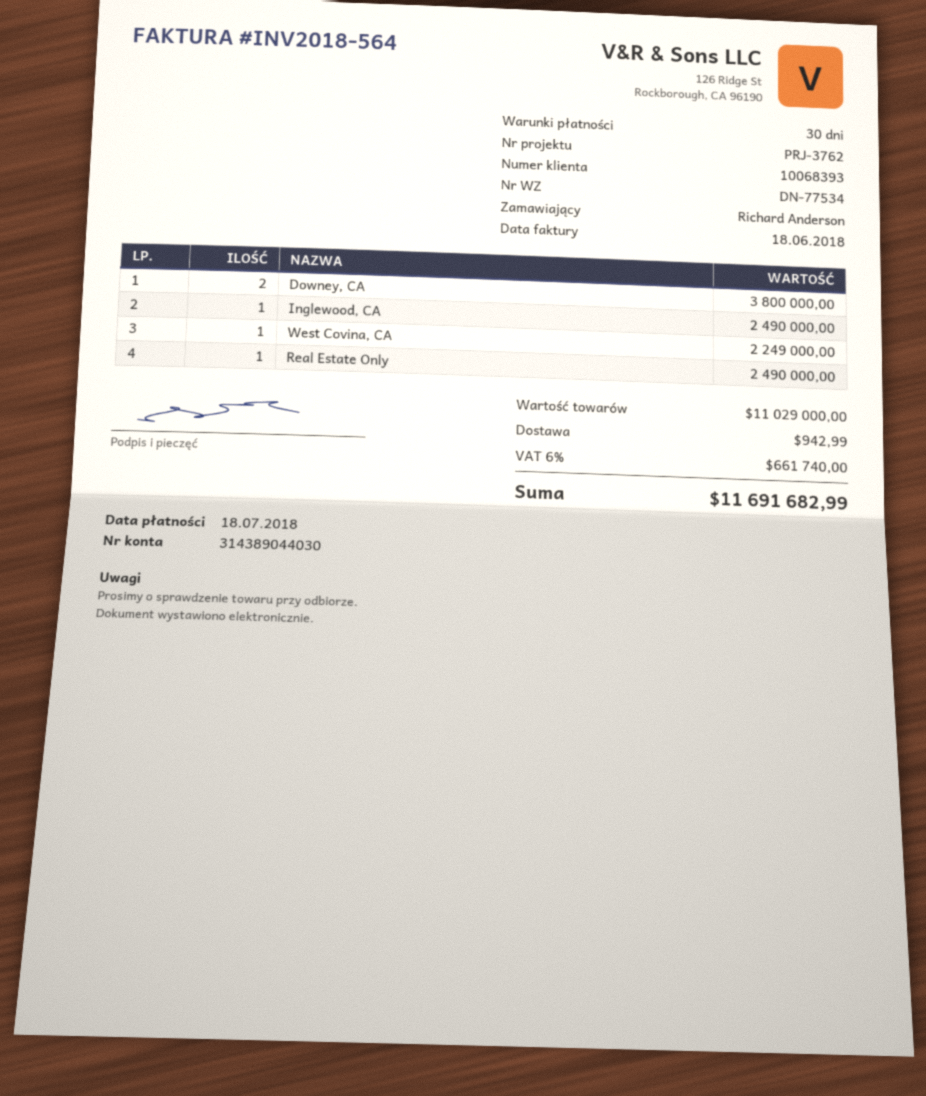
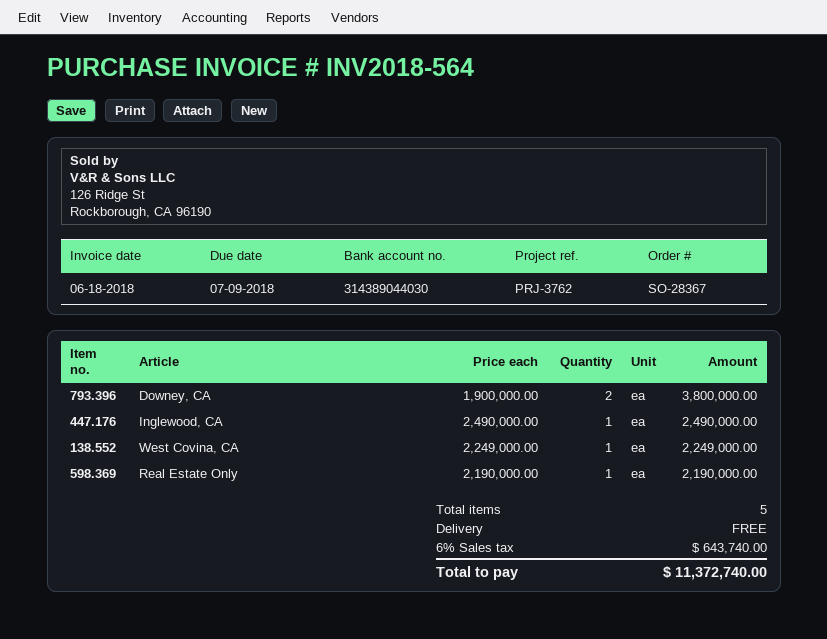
due date: 2018-07-18 -> 2018-07-09
Real Estate Only: 1 for 2490000.00 -> 1 for 2190000.00
shipping: 942.99 -> 0.00
tax: 6% = 661740.00 -> 6% = 643740.00
total: 11691682.99 -> 11372740.00

